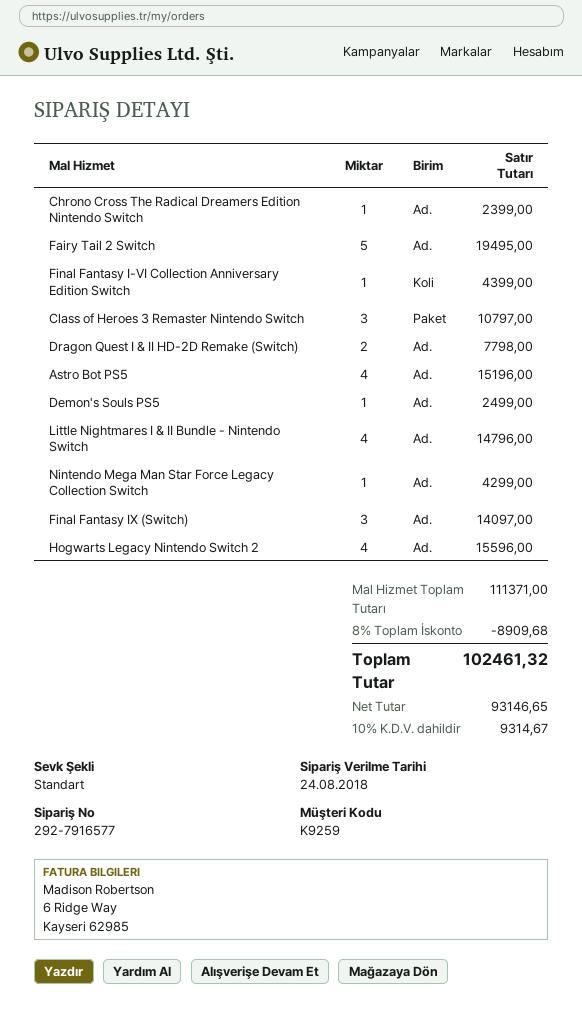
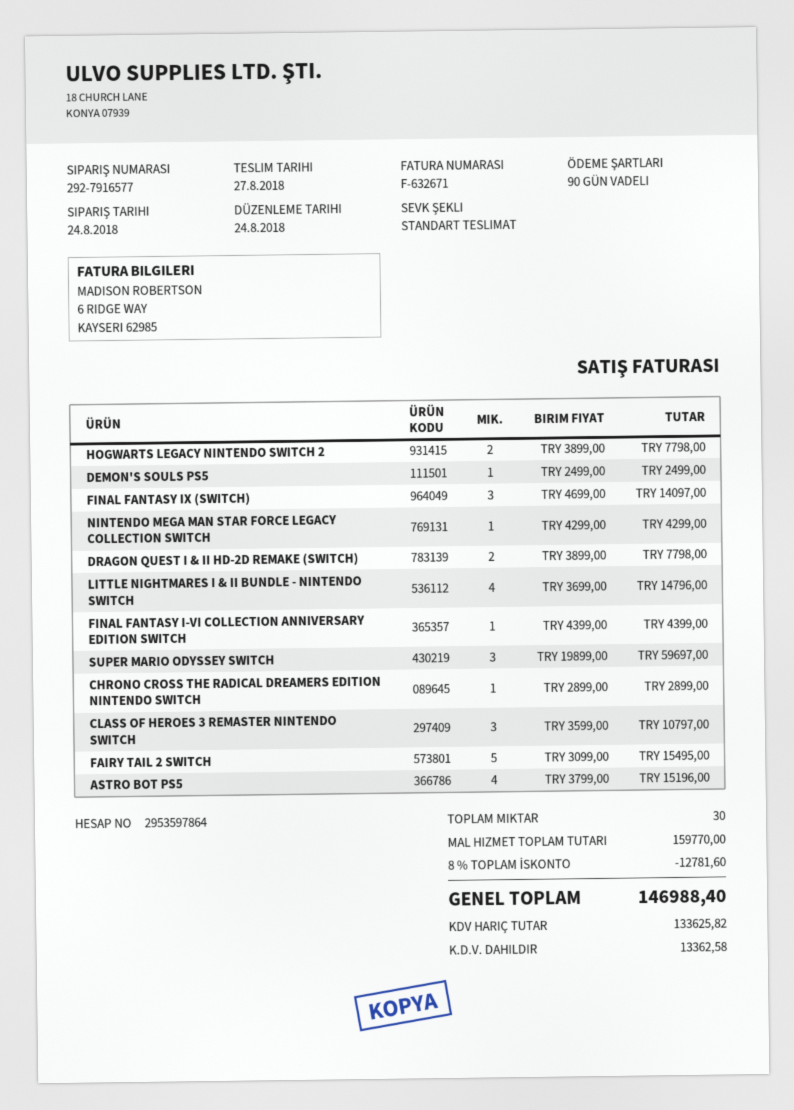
Chrono Cross The Radical Dreamers Edition Nintendo Switch: 1 for 2399.00 -> 1 for 2899.00
Fairy Tail 2 Switch: 5 for 19495.00 -> 5 for 15495.00
Hogwarts Legacy Nintendo Switch 2: 4 for 15596.00 -> 2 for 7798.00
SUPER MARIO ODYSSEY SWITCH: none -> 3 for 59697.00
subtotal: 111371.00 -> 159770.00
discount: 8% = 8909.68 -> 8% = 12781.60
net: 93146.65 -> 133625.82
tax: 9314.67 -> 13362.58
total: 102461.32 -> 146988.40

